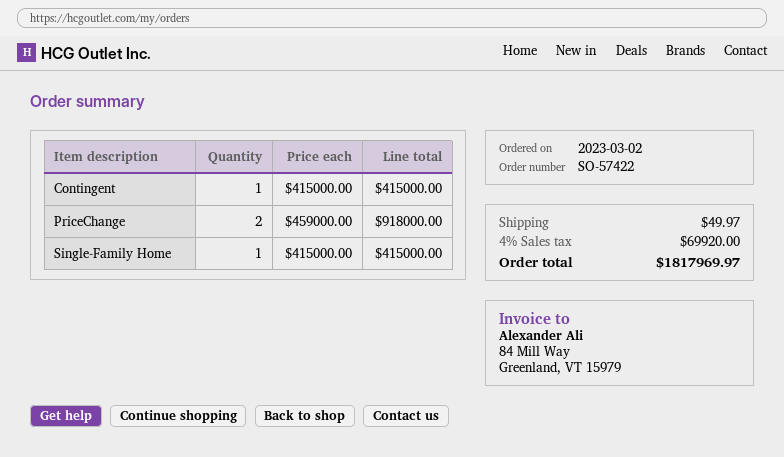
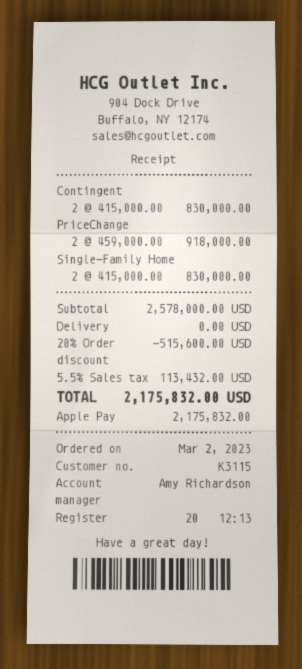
Contingent: 1 x 415000.00 = 415000.00 -> 2 x 415000.00 = 830000.00
Single-Family Home: 1 x 415000.00 = 415000.00 -> 2 x 415000.00 = 830000.00
discount: none -> 20% = 515600.00
shipping: 49.97 -> 0.00
tax: 4% = 69920.00 -> 5.5% = 113432.00
total: 1817969.97 -> 2175832.00

